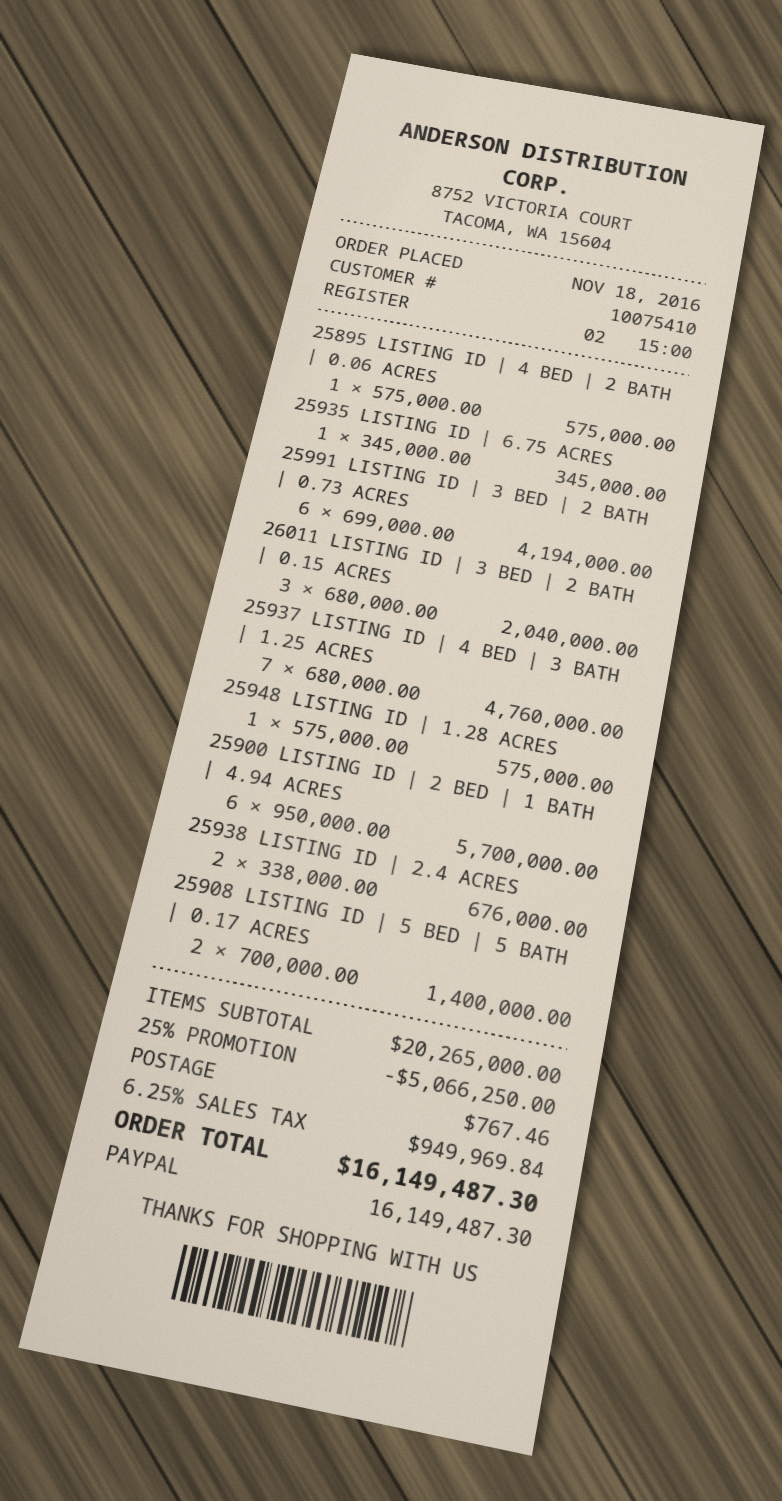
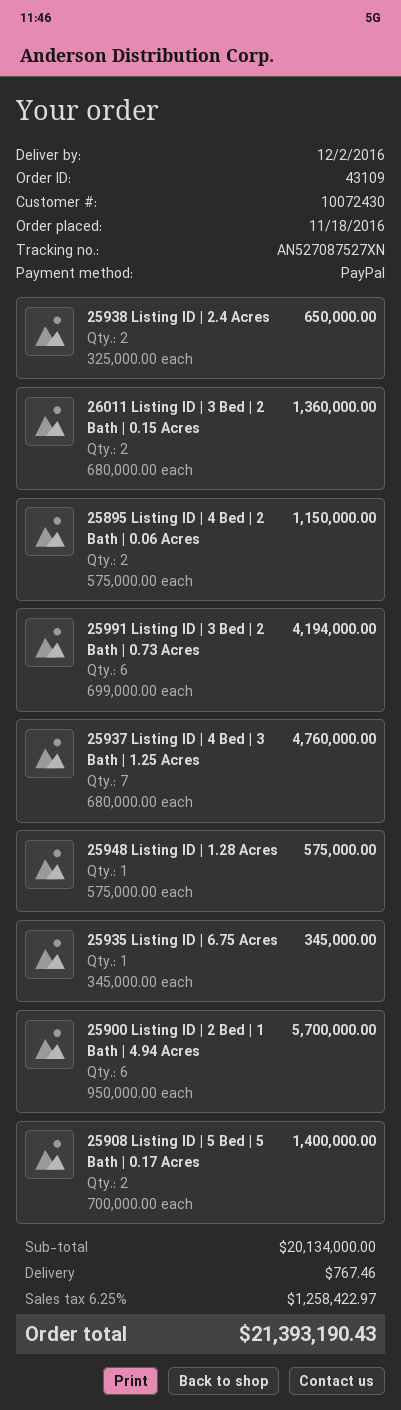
customer number: 10075410 -> 10072430
25895 LISTING ID | 4 BED | 2 BATH | 0.06 ACRES: 1 x 575000.00 = 575000.00 -> 2 x 575000.00 = 1150000.00
26011 LISTING ID | 3 BED | 2 BATH | 0.15 ACRES: 3 x 680000.00 = 2040000.00 -> 2 x 680000.00 = 1360000.00
25938 LISTING ID | 2.4 ACRES: 2 x 338000.00 = 676000.00 -> 2 x 325000.00 = 650000.00
subtotal: 20265000.00 -> 20134000.00
discount: 25% = 5066250.00 -> none
tax: 6.25% = 949969.84 -> 6.25% = 1258422.97
total: 16149487.30 -> 21393190.43

